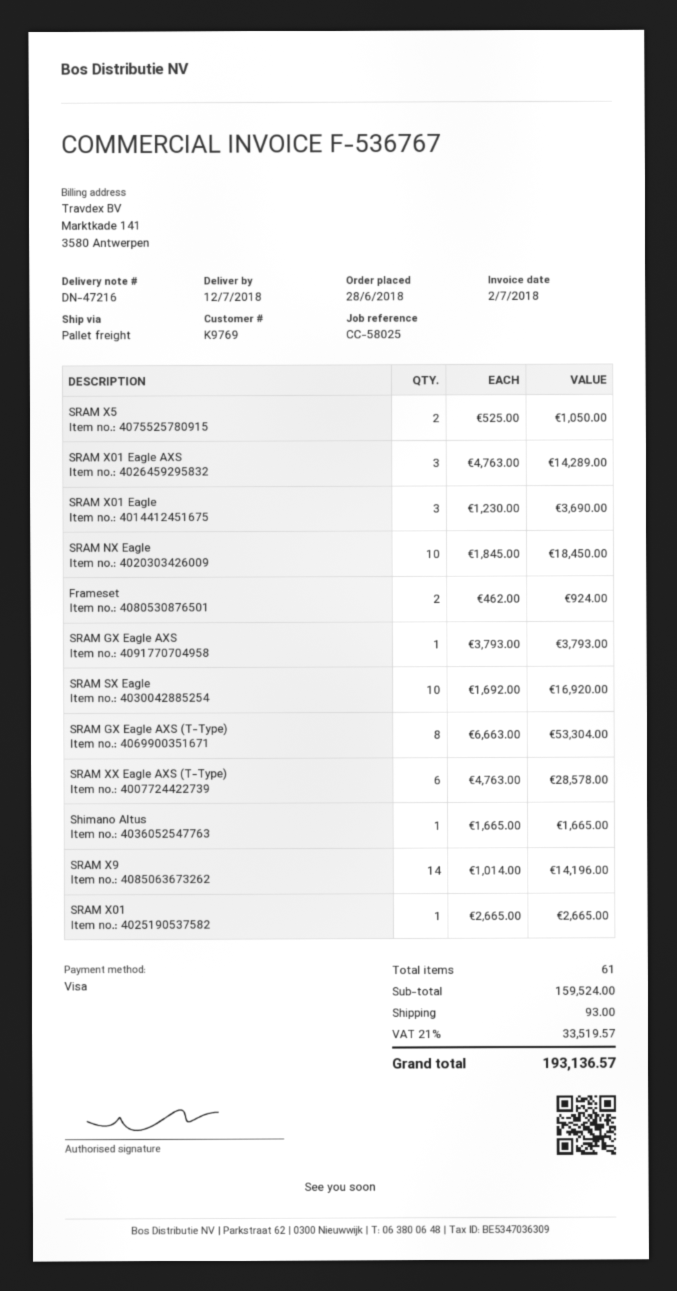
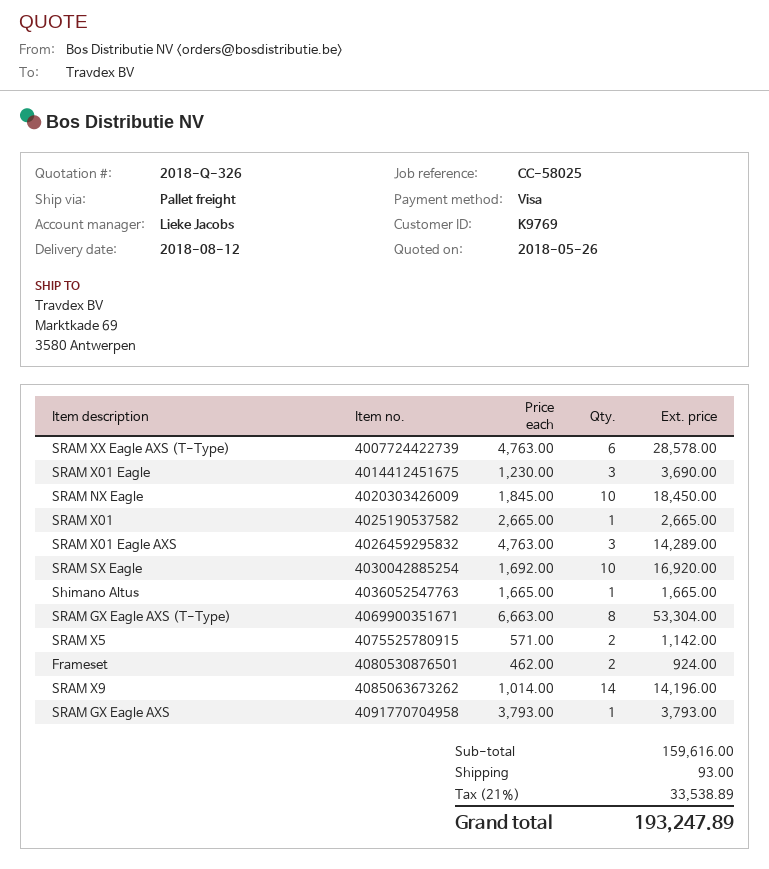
delivery date: 2018-07-12 -> 2018-08-12
SRAM X5: 2 x 525.00 = 1050.00 -> 2 x 571.00 = 1142.00
subtotal: 159524.00 -> 159616.00
tax: 21% = 33519.57 -> 21% = 33538.89
total: 193136.57 -> 193247.89

